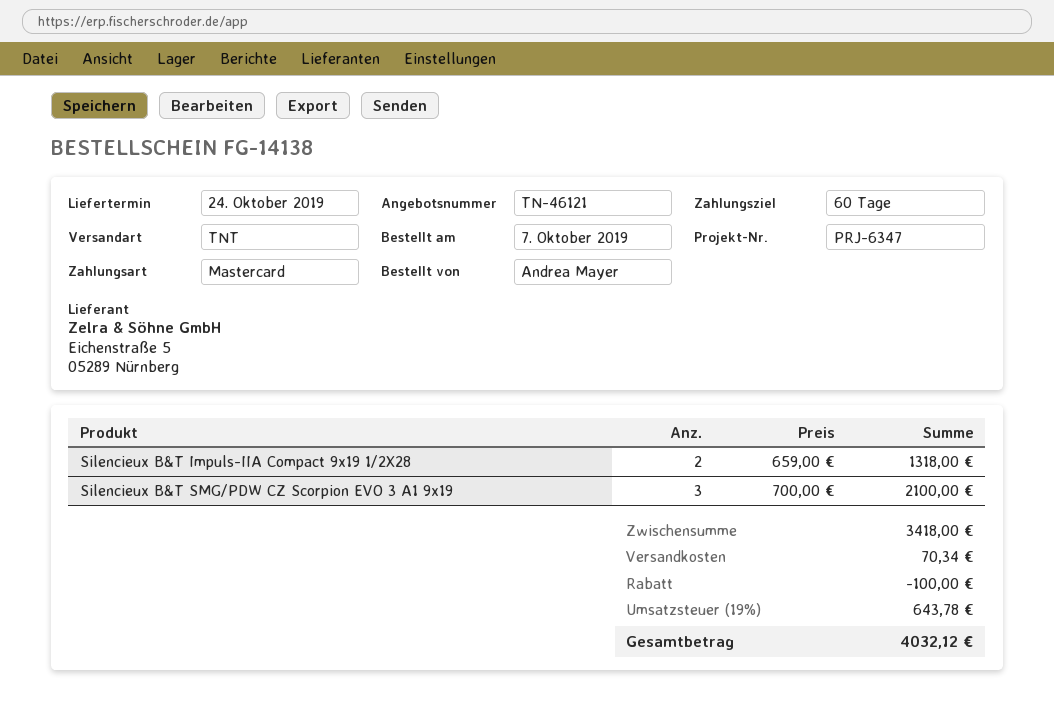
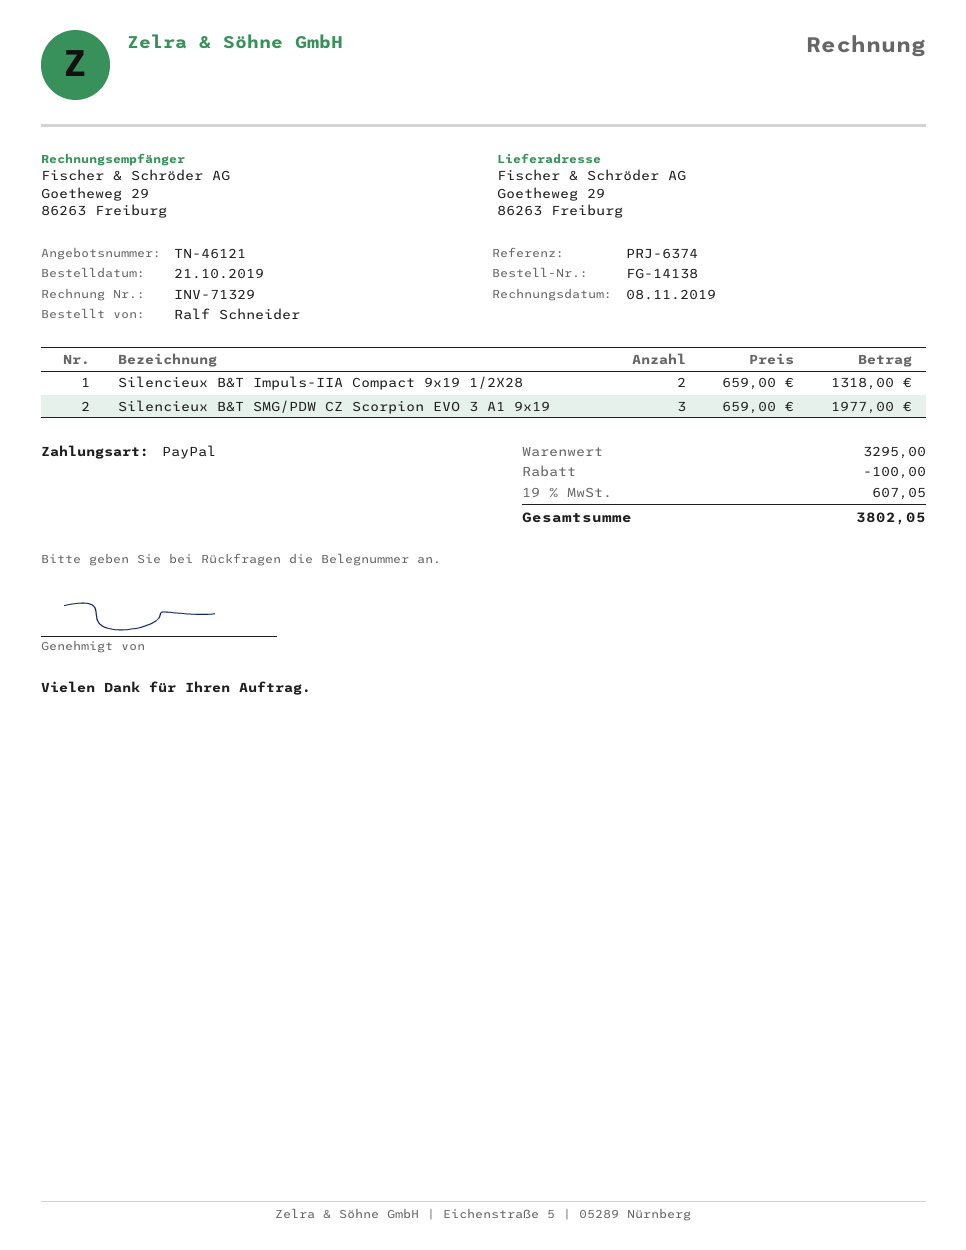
order date: 2019-10-07 -> 2019-10-21
reference: PRJ-6347 -> PRJ-6374
ordered by: Andrea Mayer -> Ralf Schneider
payment method: Mastercard -> PayPal
Silencieux B&T SMG/PDW CZ Scorpion EVO 3 A1 9x19: 3 x 700.00 = 2100.00 -> 3 x 659.00 = 1977.00
subtotal: 3418.00 -> 3295.00
shipping: 70.34 -> none
tax: 19% = 643.78 -> 19% = 607.05
total: 4032.12 -> 3802.05

